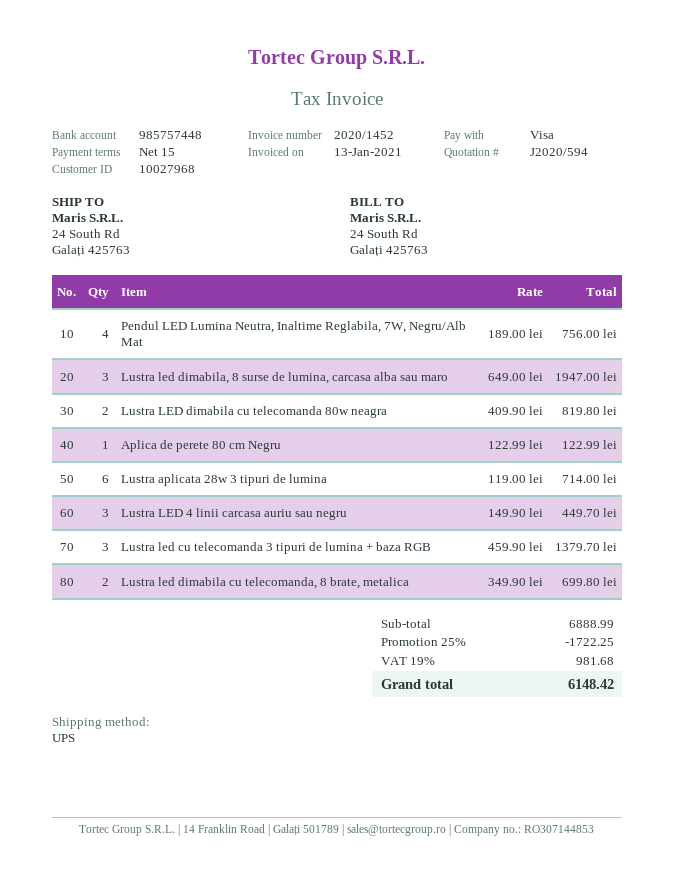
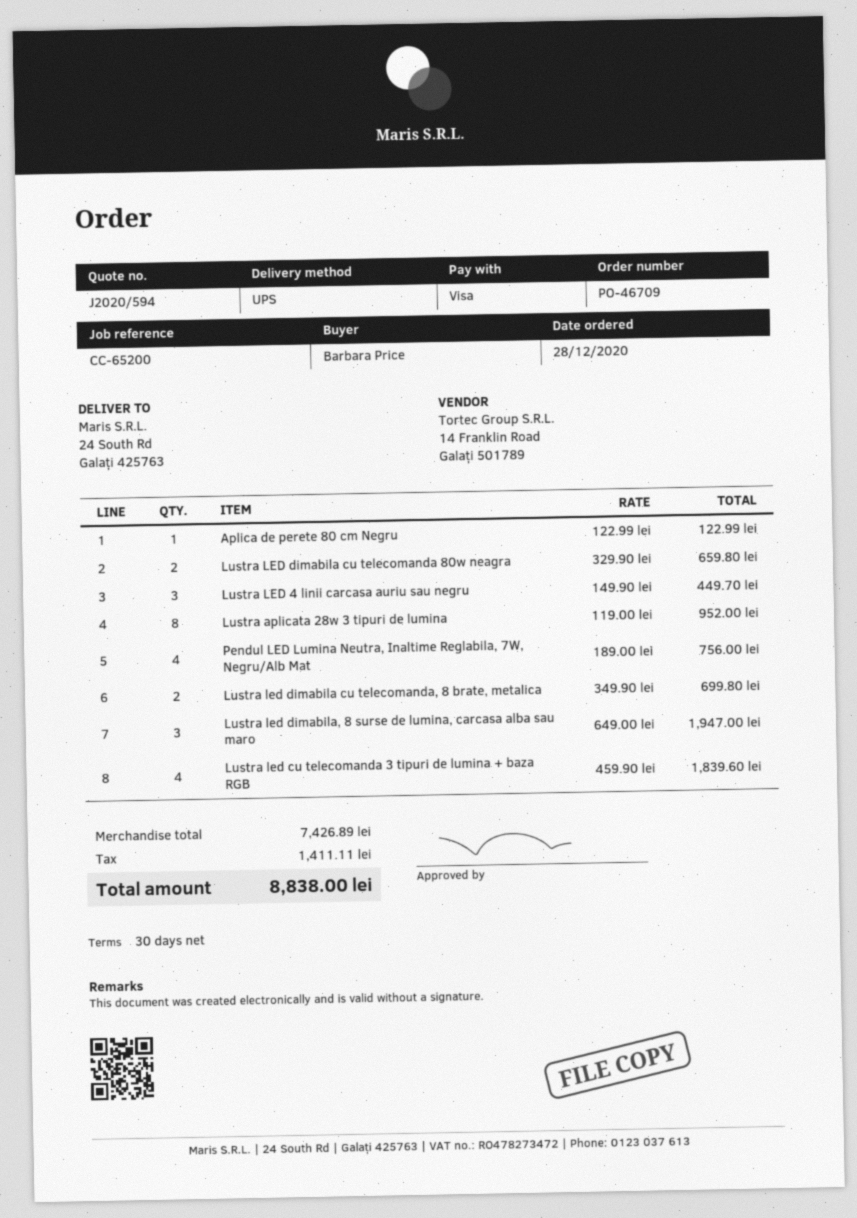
payment terms: 15 days -> 30 days
Lustra LED dimabila cu telecomanda 80w neagra: 2 x 409.90 = 819.80 -> 2 x 329.90 = 659.80
Lustra aplicata 28w 3 tipuri de lumina: 6 x 119.00 = 714.00 -> 8 x 119.00 = 952.00
Lustra led cu telecomanda 3 tipuri de lumina + baza RGB: 3 x 459.90 = 1379.70 -> 4 x 459.90 = 1839.60
subtotal: 6888.99 -> 7426.89
discount: 25% = 1722.25 -> none
tax: 981.68 -> 1411.11
total: 6148.42 -> 8838.00

